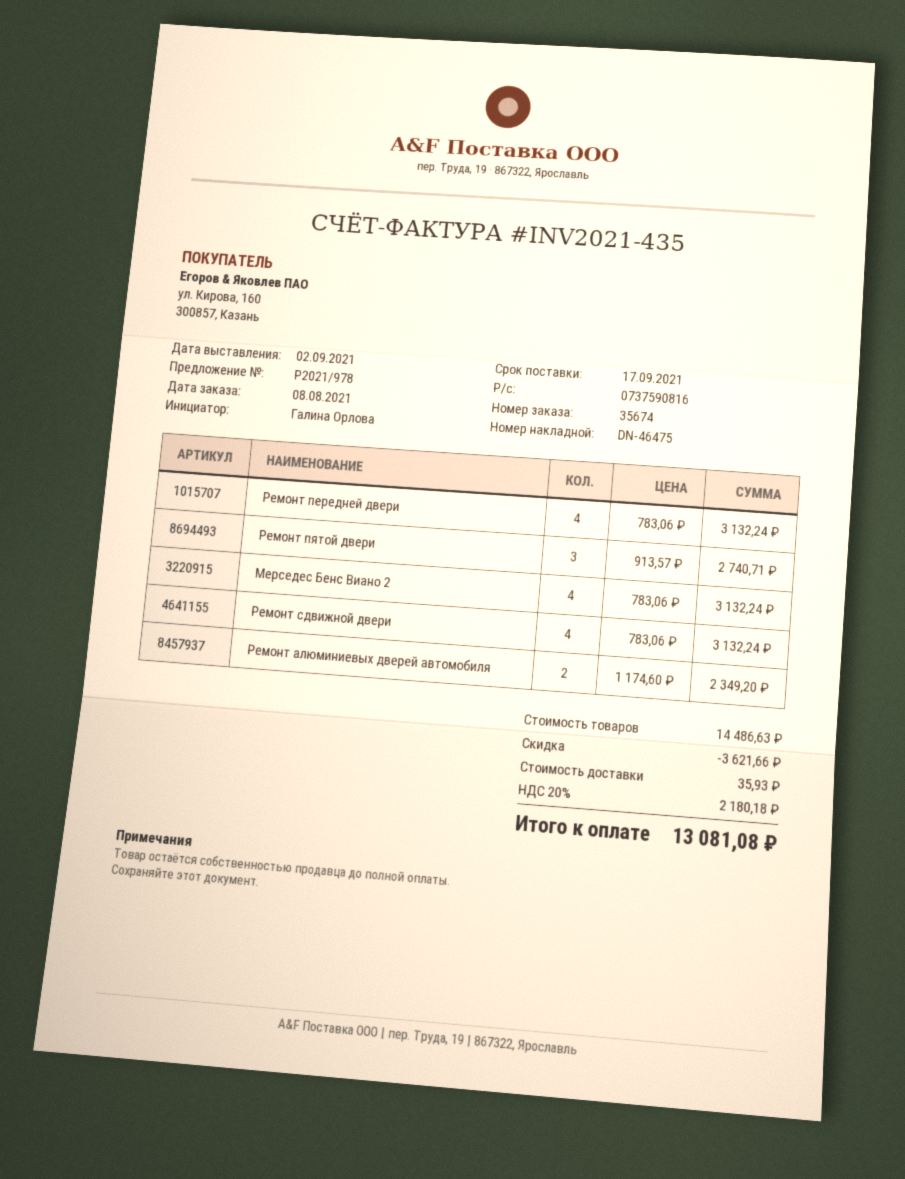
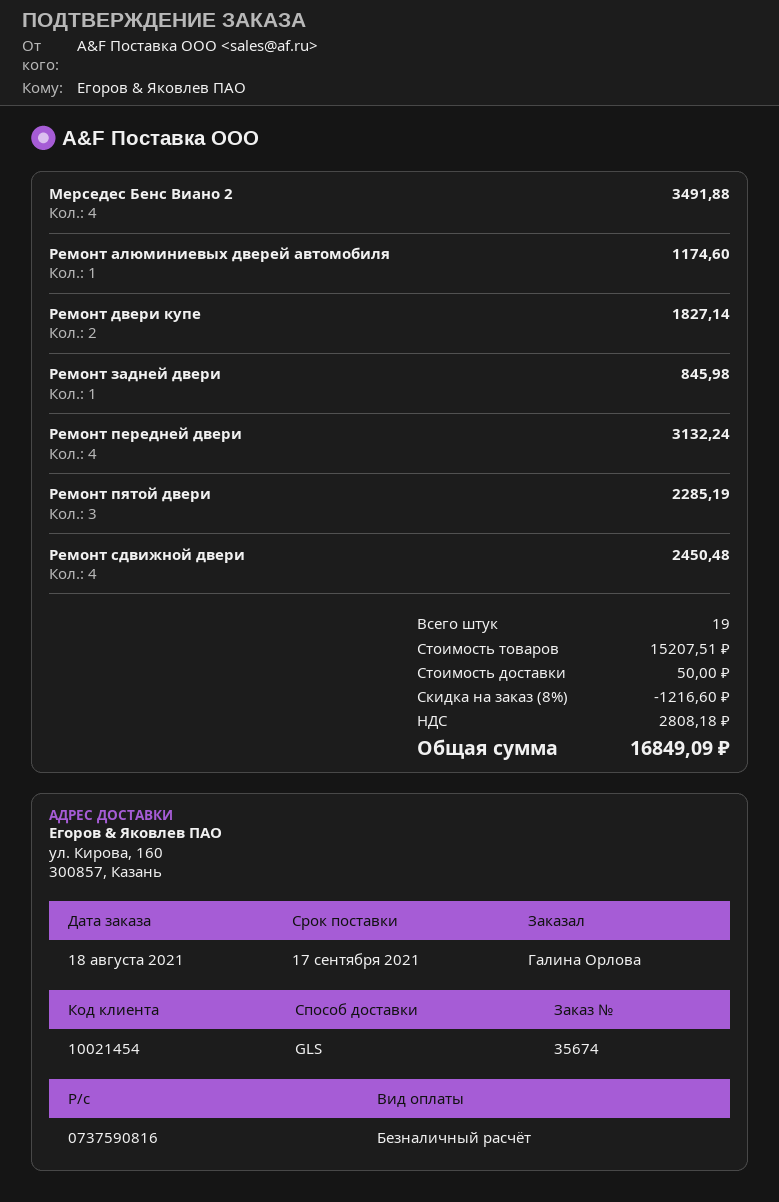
order date: 2021-08-08 -> 2021-08-18
Ремонт пятой двери: 3 for 2740.71 -> 3 for 2285.19
Мерседес Бенс Виано 2: 4 for 3132.24 -> 4 for 3491.88
Ремонт сдвижной двери: 4 for 3132.24 -> 4 for 2450.48
Ремонт алюминиевых дверей автомобиля: 2 for 2349.20 -> 1 for 1174.60
Ремонт двери купе: none -> 2 for 1827.14
Ремонт задней двери: none -> 1 for 845.98
subtotal: 14486.63 -> 15207.51
discount: 3621.66 -> 1216.60
shipping: 35.93 -> 50.00
tax: 2180.18 -> 2808.18
total: 13081.08 -> 16849.09

